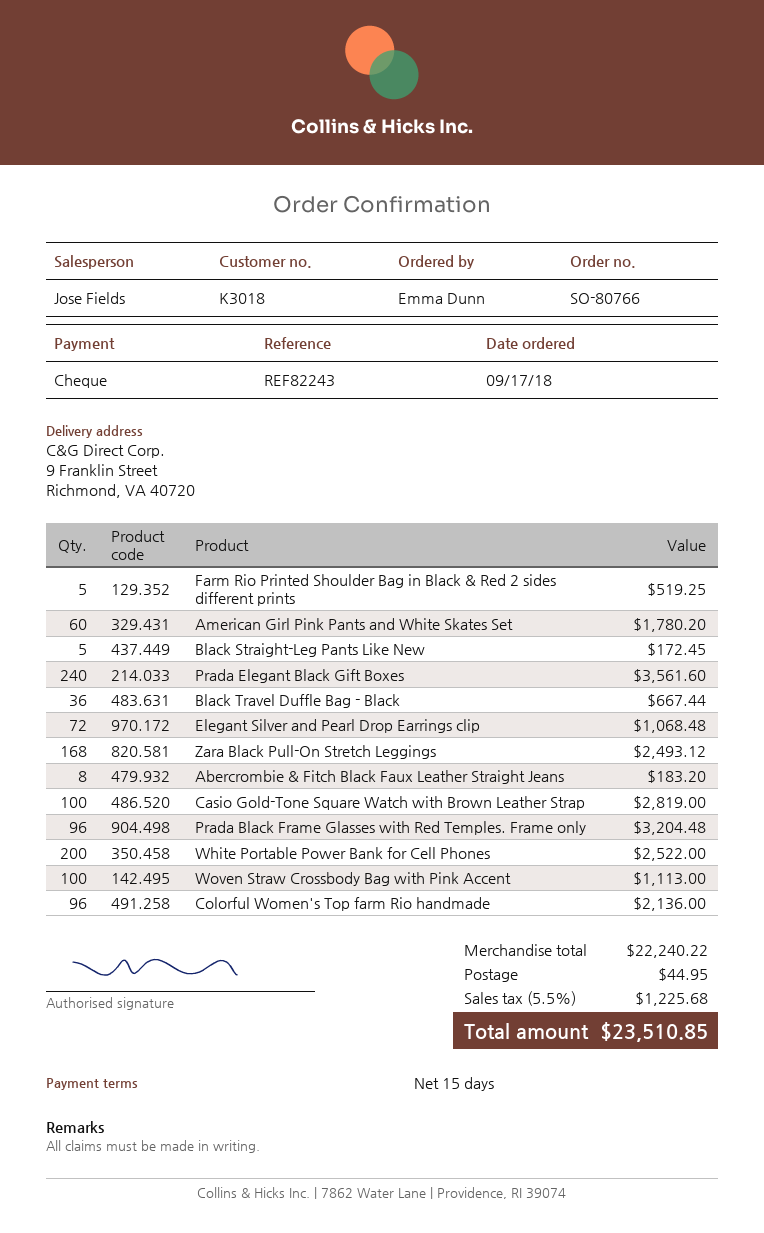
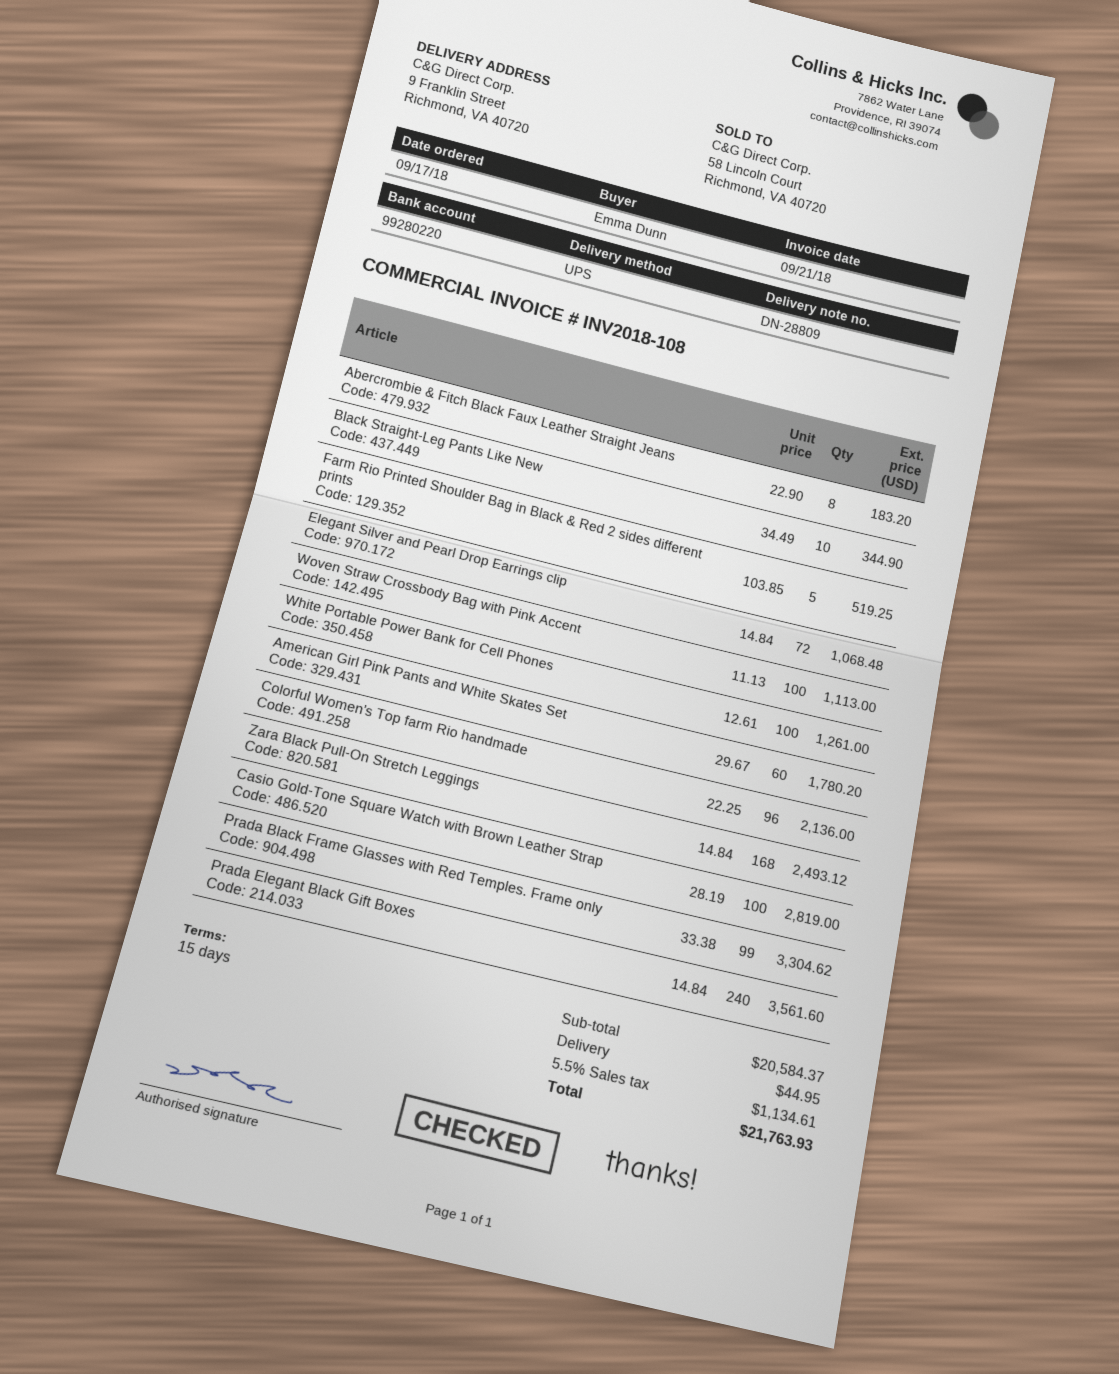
Black Straight-Leg Pants Like New: 5 for 172.45 -> 10 for 344.90
Black Travel Duffle Bag - Black: 36 for 667.44 -> none
Prada Black Frame Glasses with Red Temples. Frame only: 96 for 3204.48 -> 99 for 3304.62
White Portable Power Bank for Cell Phones: 200 for 2522.00 -> 100 for 1261.00
subtotal: 22240.22 -> 20584.37
tax: 5.5% = 1225.68 -> 5.5% = 1134.61
total: 23510.85 -> 21763.93

